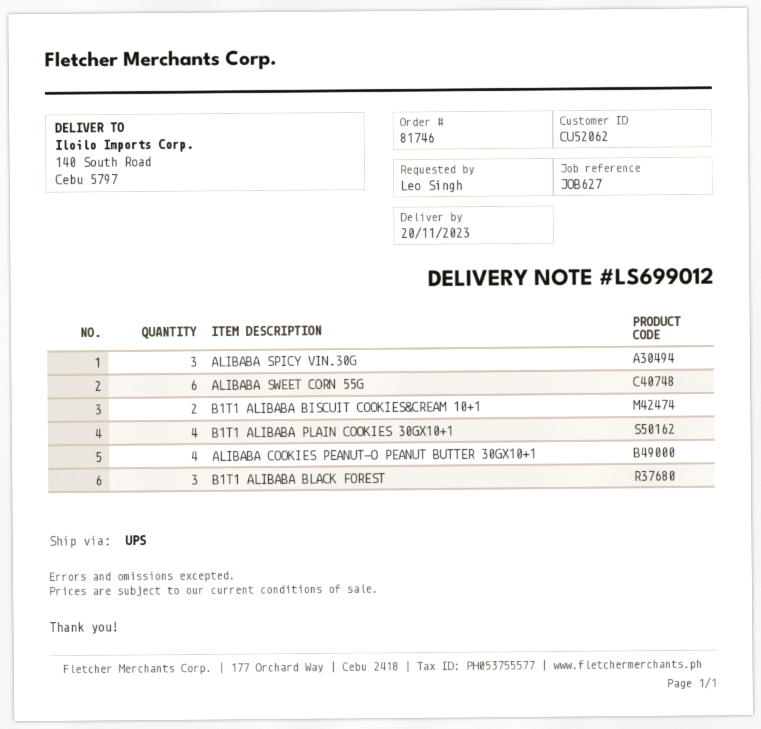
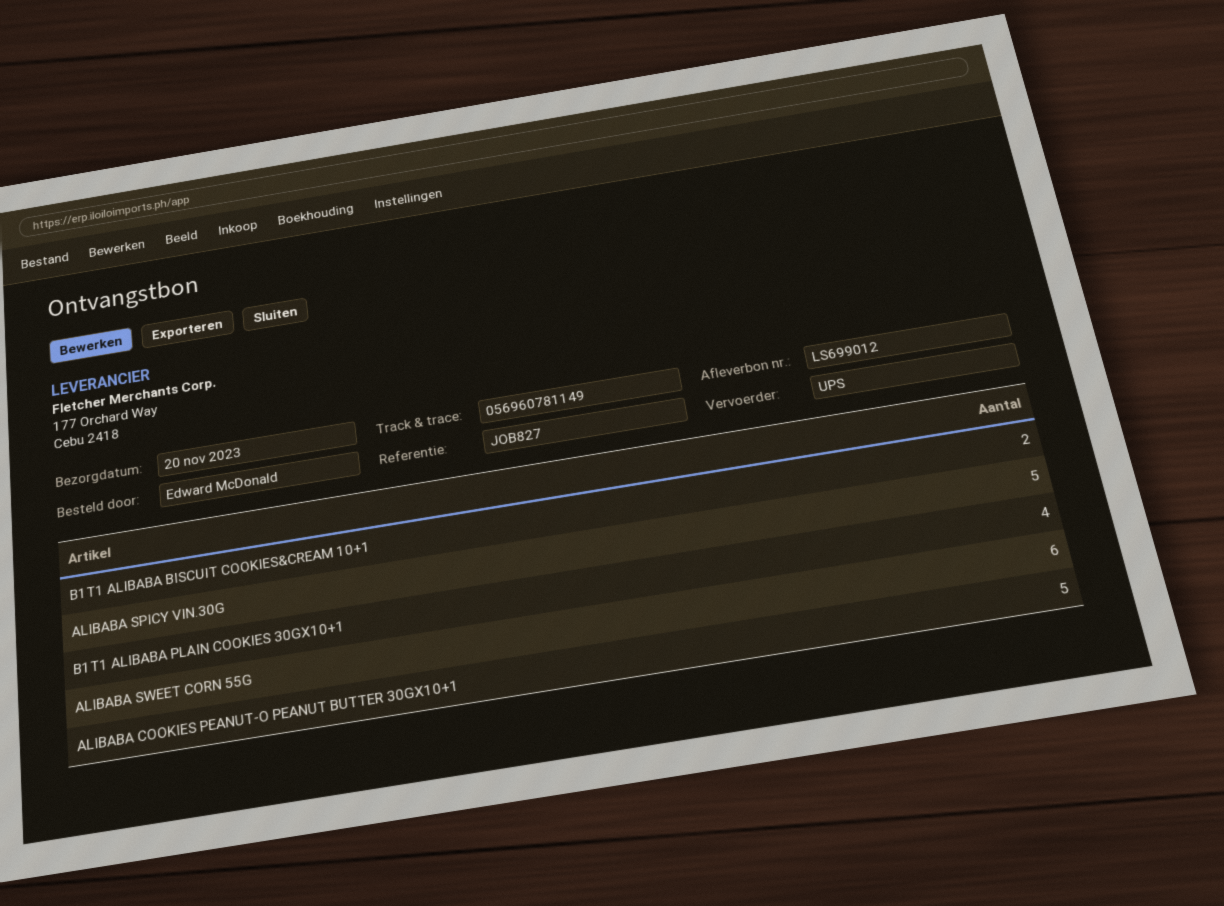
reference: JOB627 -> JOB827
ordered by: Leo Singh -> Edward McDonald
ALIBABA SPICY VIN.30G: 3 -> 5
ALIBABA COOKIES PEANUT-O PEANUT BUTTER 30GX10+1: 4 -> 5
B1T1 ALIBABA BLACK FOREST: 3 -> none

